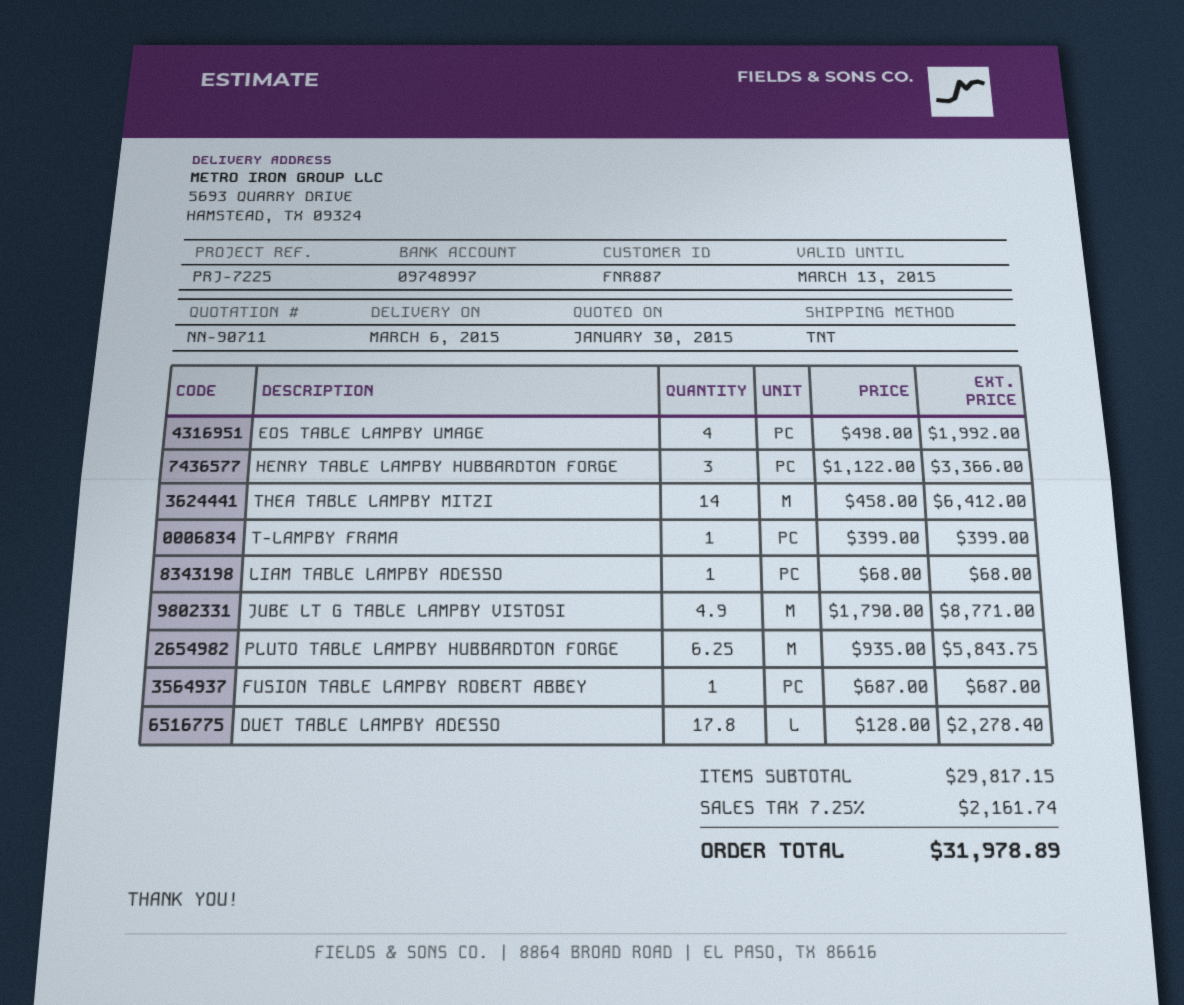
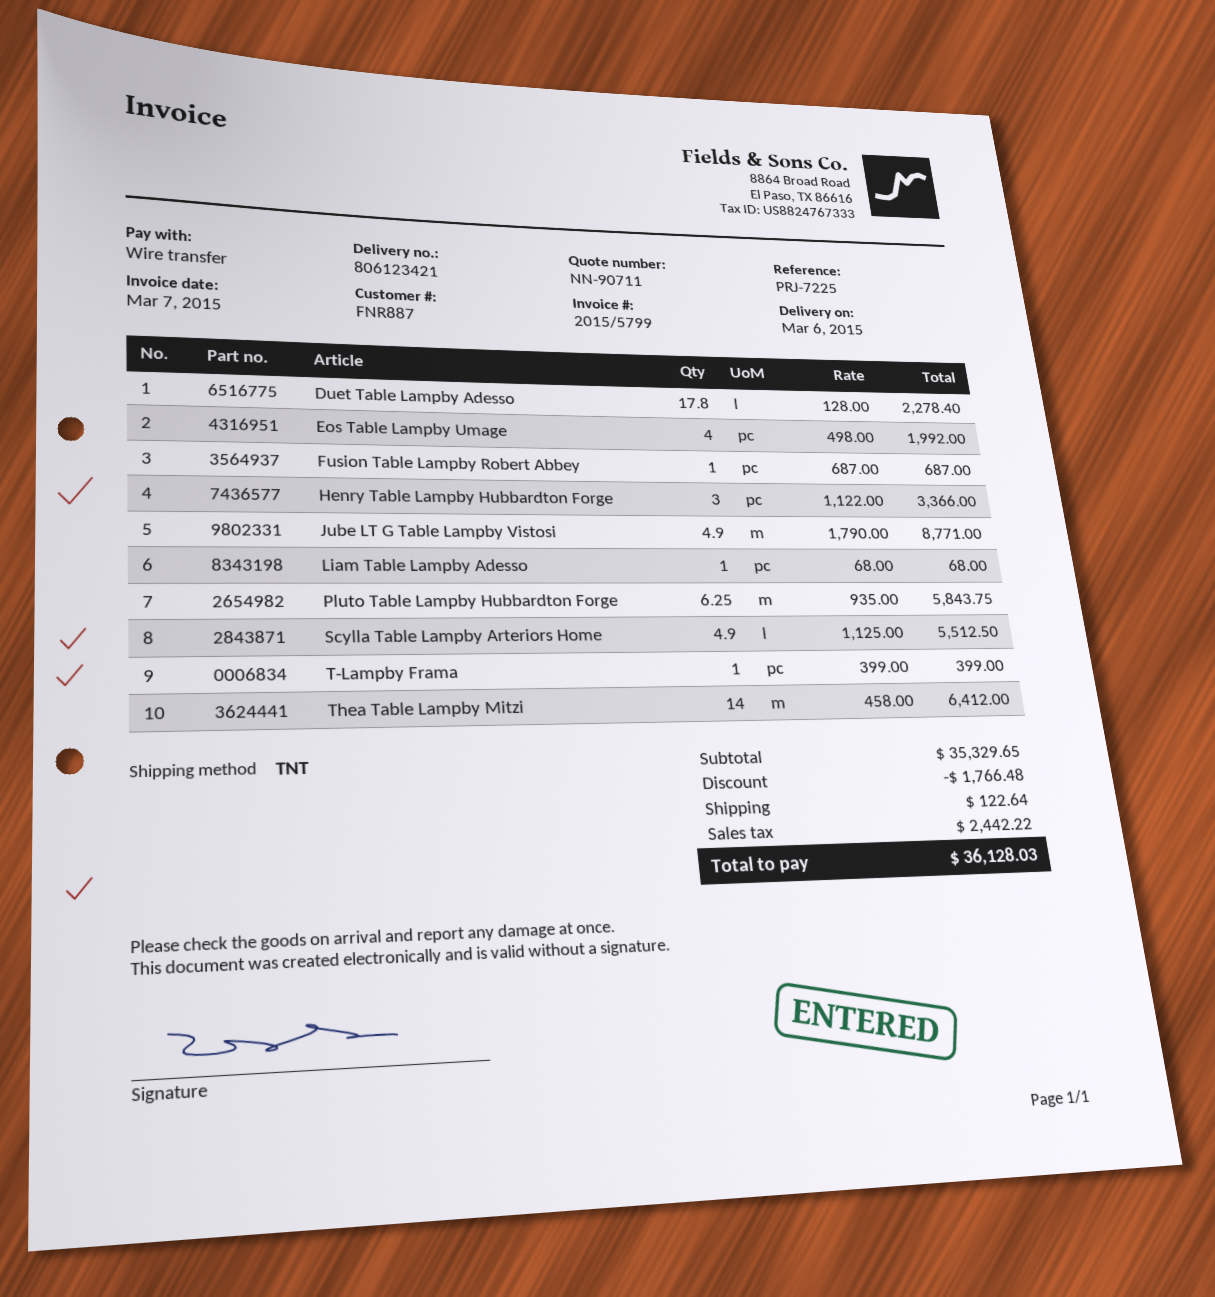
Scylla Table Lampby Arteriors Home: none -> 4.9 x 1125.00 = 5512.50
subtotal: 29817.15 -> 35329.65
discount: none -> 1766.48
shipping: none -> 122.64
tax: 2161.74 -> 2442.22
total: 31978.89 -> 36128.03

